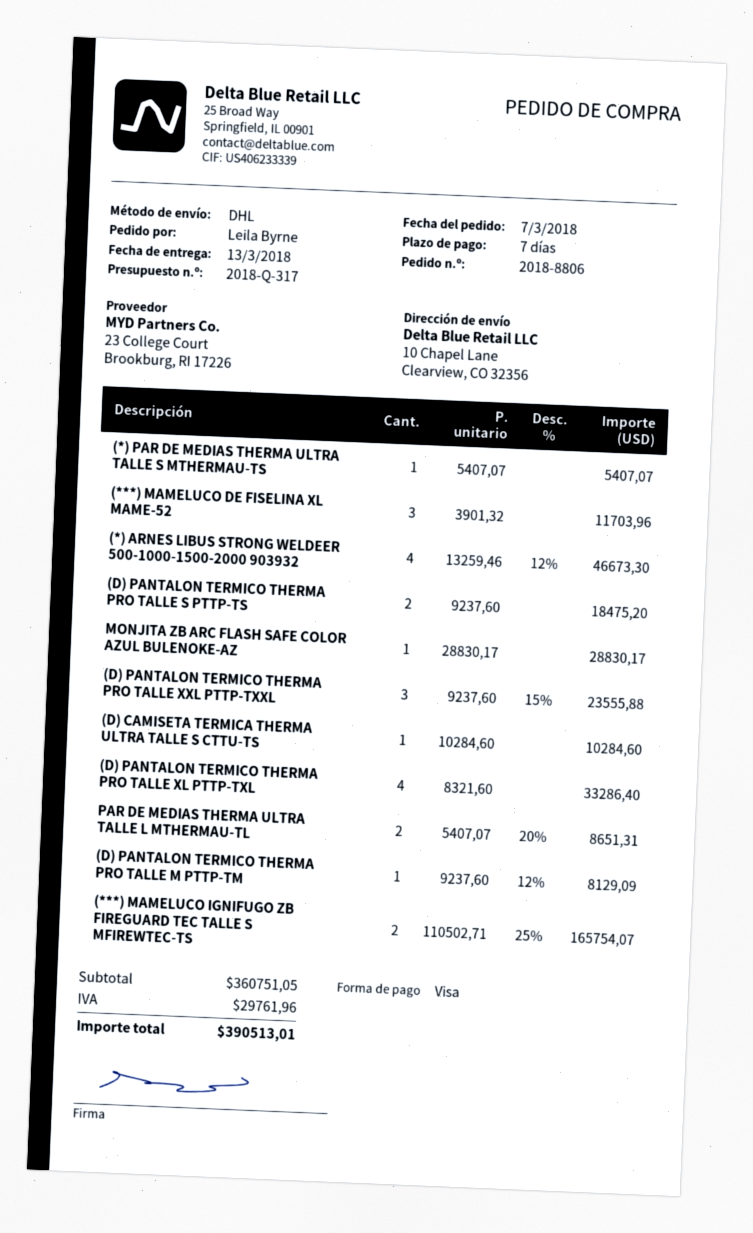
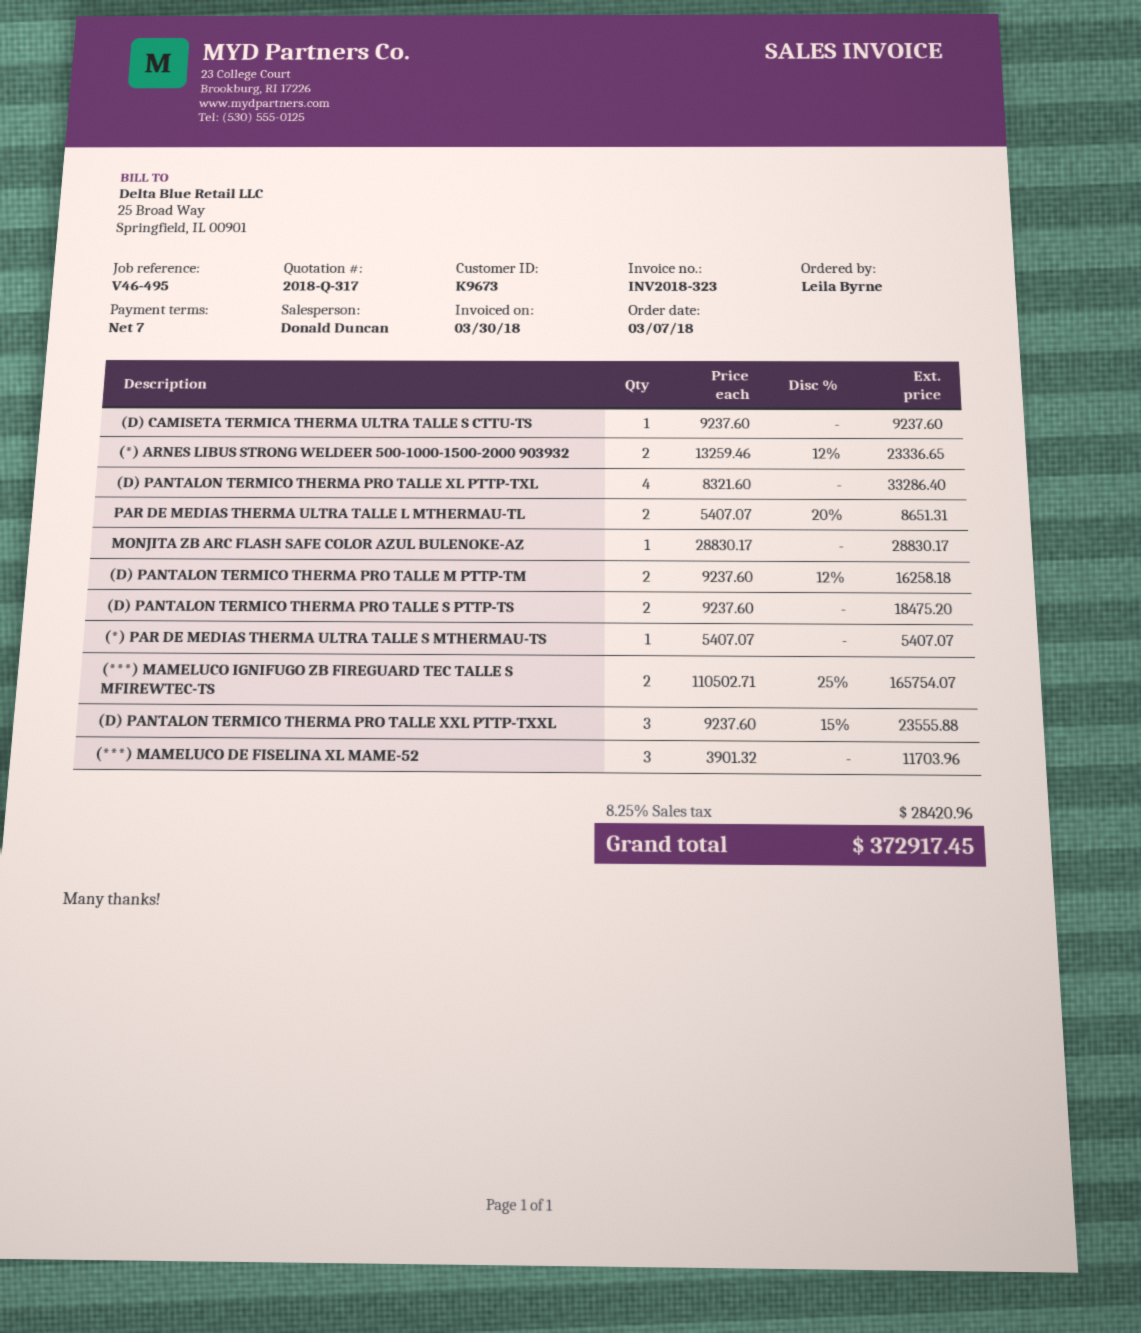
(*) ARNES LIBUS STRONG WELDEER 500-1000-1500-2000 903932: 4 x 13259.46 - 12% = 46673.30 -> 2 x 13259.46 - 12% = 23336.65
(D) CAMISETA TERMICA THERMA ULTRA TALLE S CTTU-TS: 1 x 10284.60 = 10284.60 -> 1 x 9237.60 = 9237.60
(D) PANTALON TERMICO THERMA PRO TALLE M PTTP-TM: 1 x 9237.60 - 12% = 8129.09 -> 2 x 9237.60 - 12% = 16258.18
tax: 29761.96 -> 28420.96
total: 390513.01 -> 372917.45

